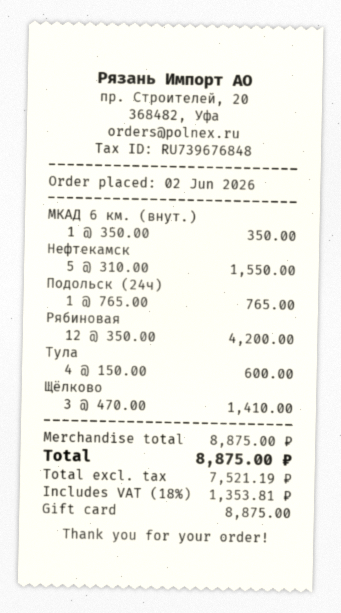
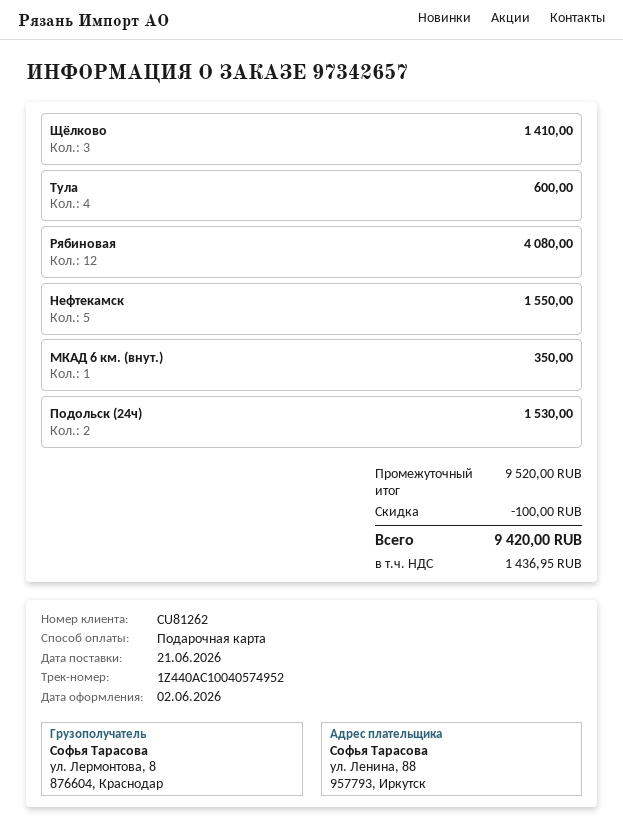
Подольск (24ч): 1 for 765.00 -> 2 for 1530.00
Рябиновая: 12 for 4200.00 -> 12 for 4080.00
subtotal: 8875.00 -> 9520.00
discount: none -> 100.00
tax: 1353.81 -> 1436.95
total: 8875.00 -> 9420.00

